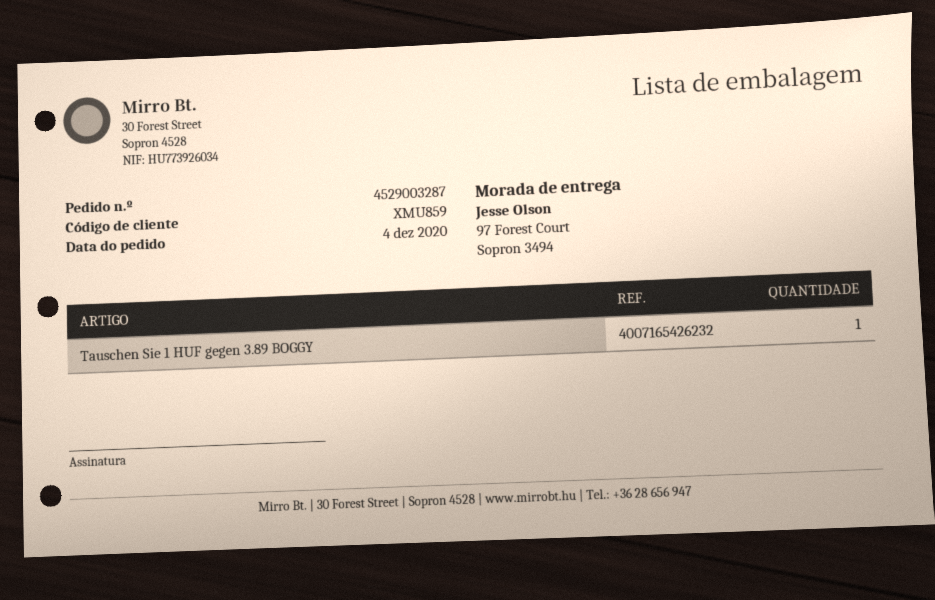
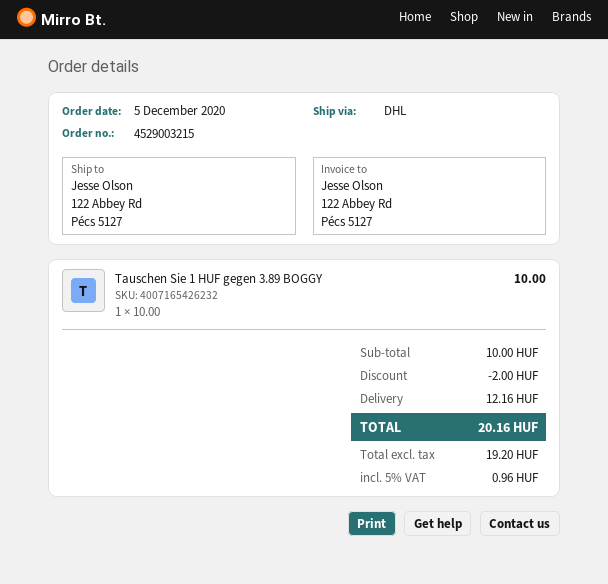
order number: 4529003287 -> 4529003215
order date: 2020-12-04 -> 2020-12-05
ship to: 97 Forest Court, Sopron 3494 -> 122 Abbey Rd, Pécs 5127

